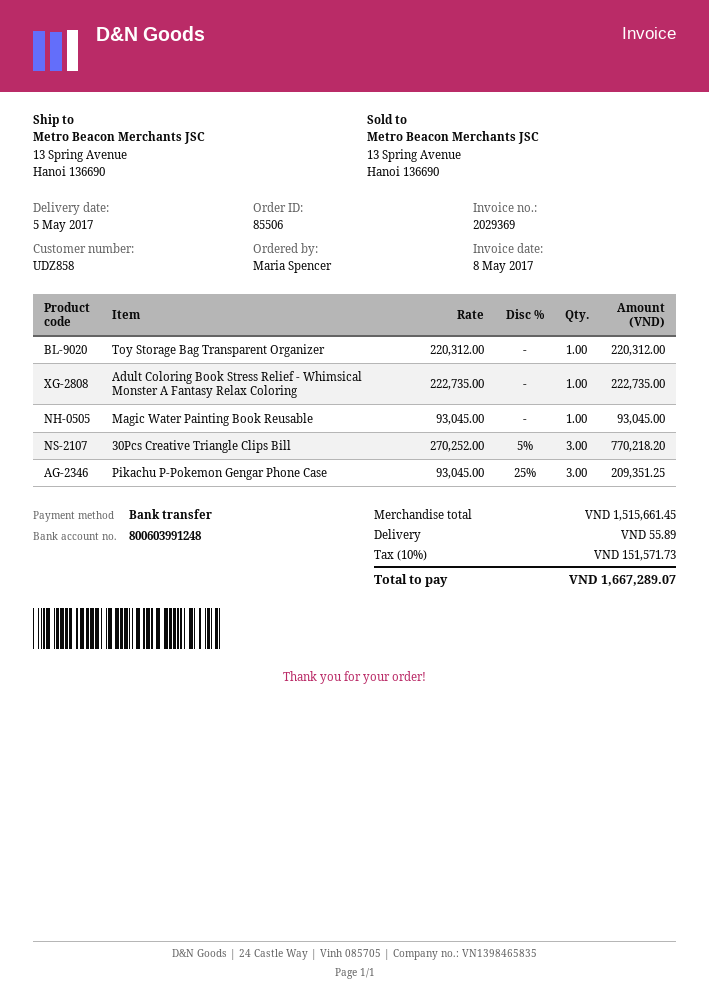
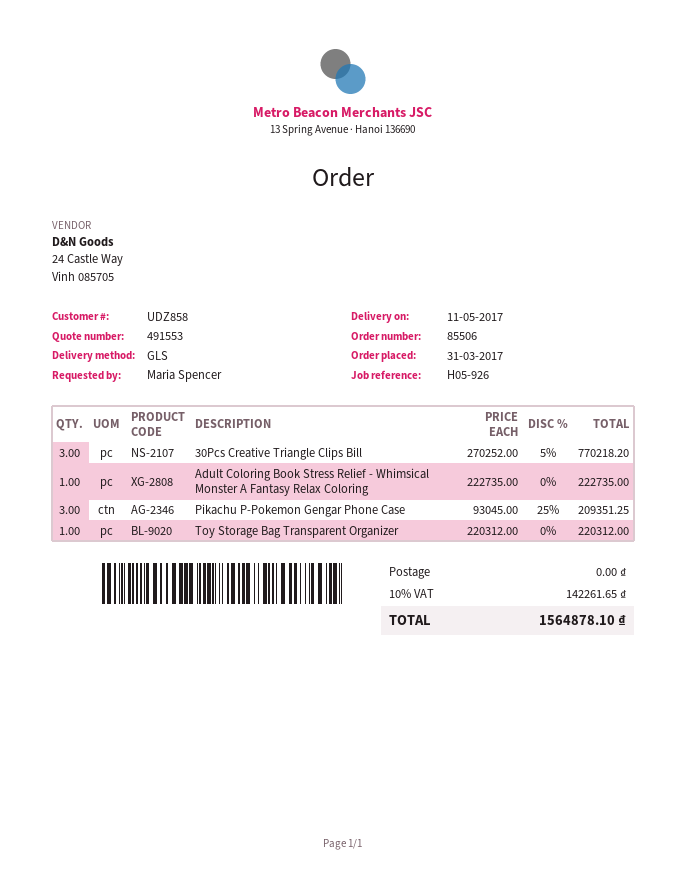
delivery date: 2017-05-05 -> 2017-05-11
Magic Water Painting Book Reusable: 1 x 93045.00 = 93045.00 -> none
shipping: 55.89 -> 0.00
tax: 10% = 151571.73 -> 10% = 142261.65
total: 1667289.07 -> 1564878.10

